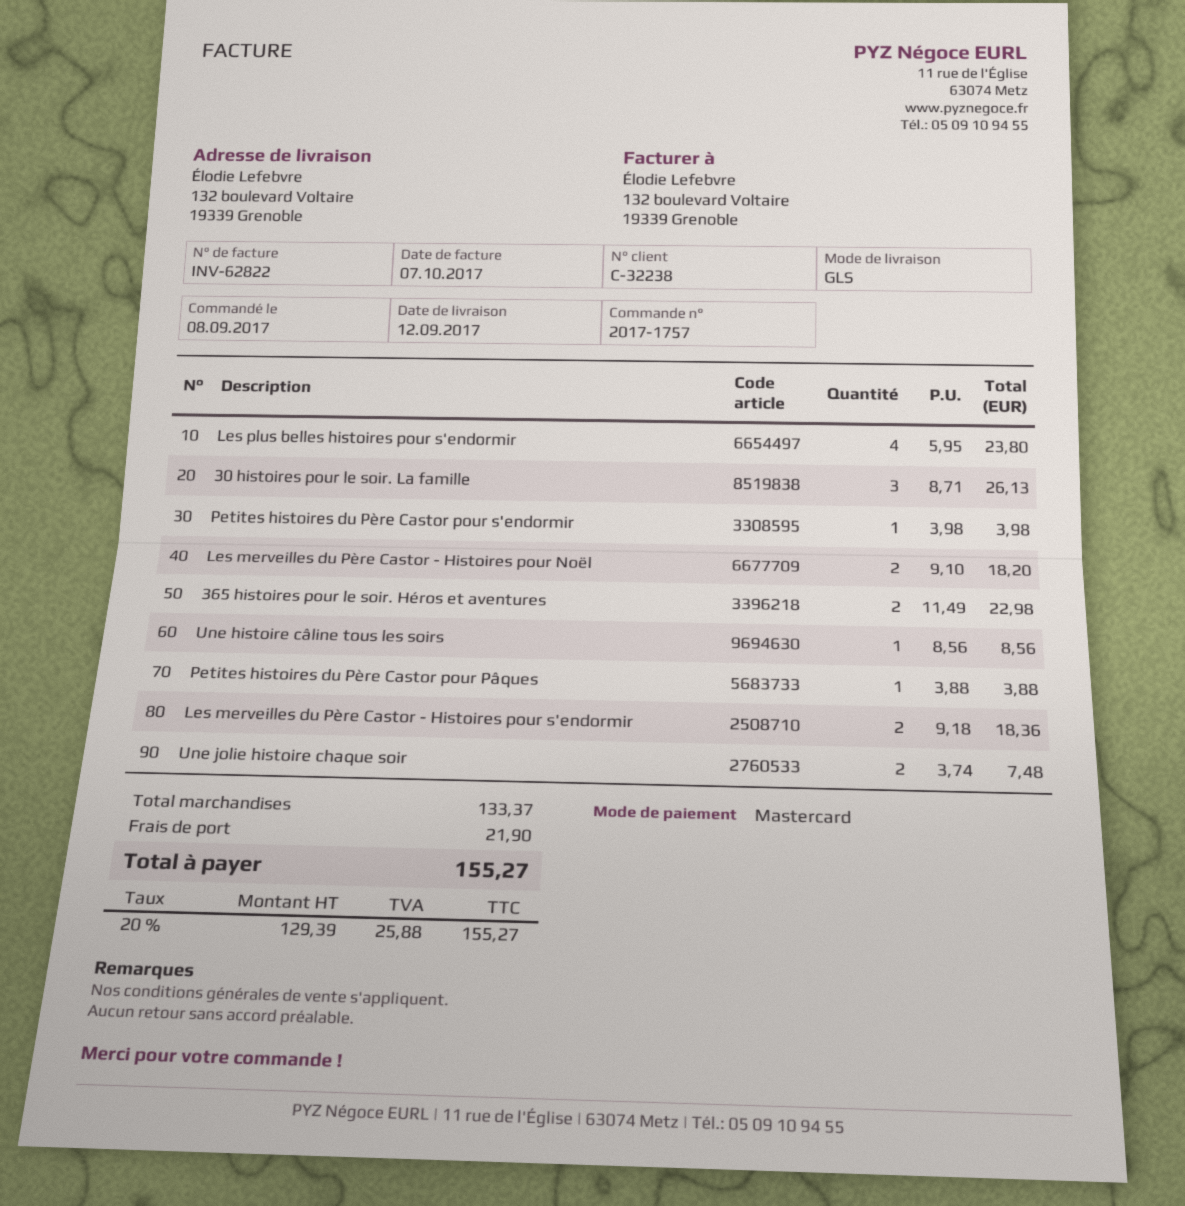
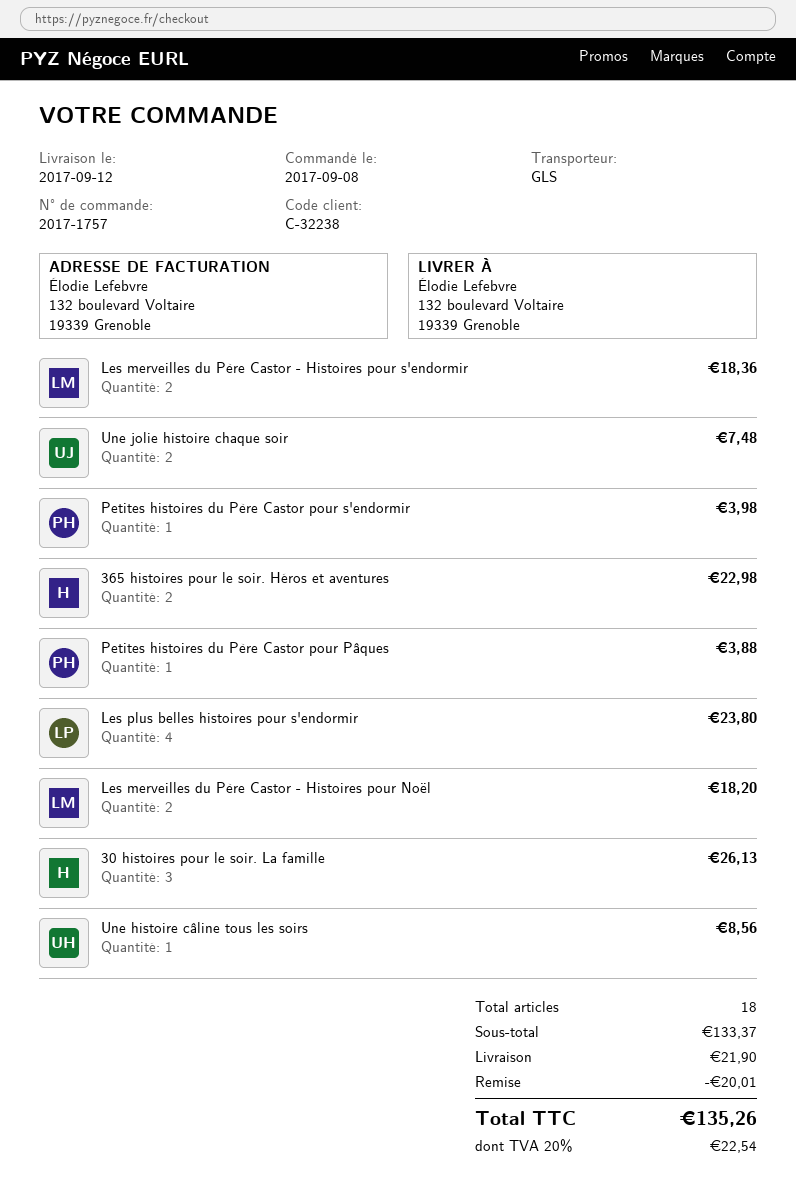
discount: none -> 20.01
tax: 20% = 25.88 -> 20% = 22.54
total: 155.27 -> 135.26

